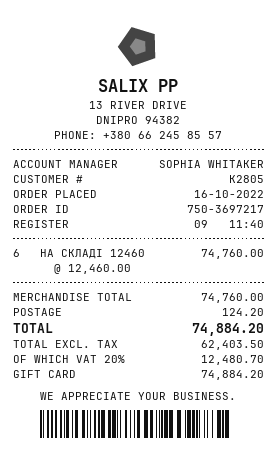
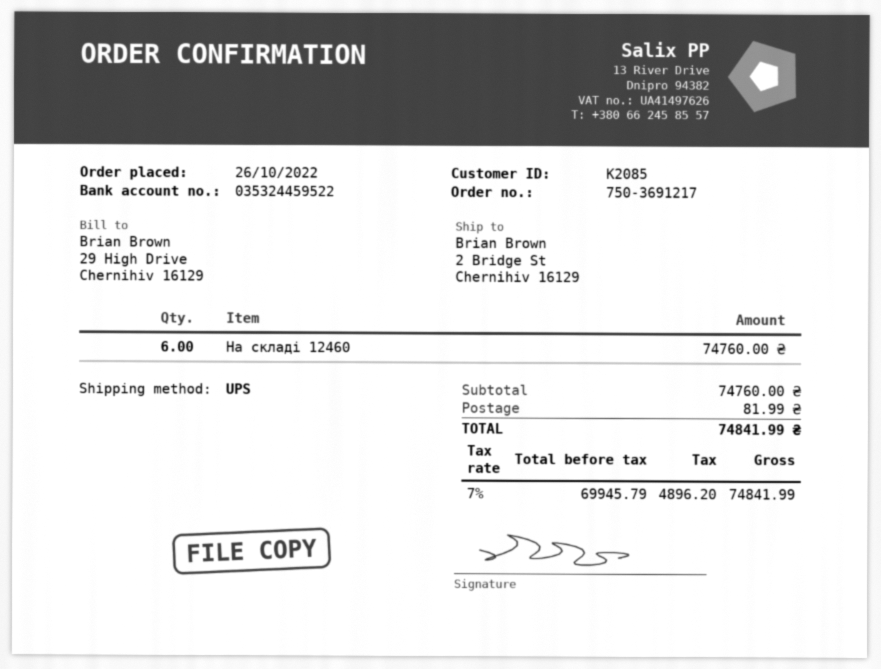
order number: 750-3697217 -> 750-3691217
order date: 2022-10-16 -> 2022-10-26
customer number: K2805 -> K2085
shipping: 124.20 -> 81.99
net: 62403.50 -> 69945.79
tax: 20% = 12480.70 -> 7% = 4896.20
total: 74884.20 -> 74841.99

